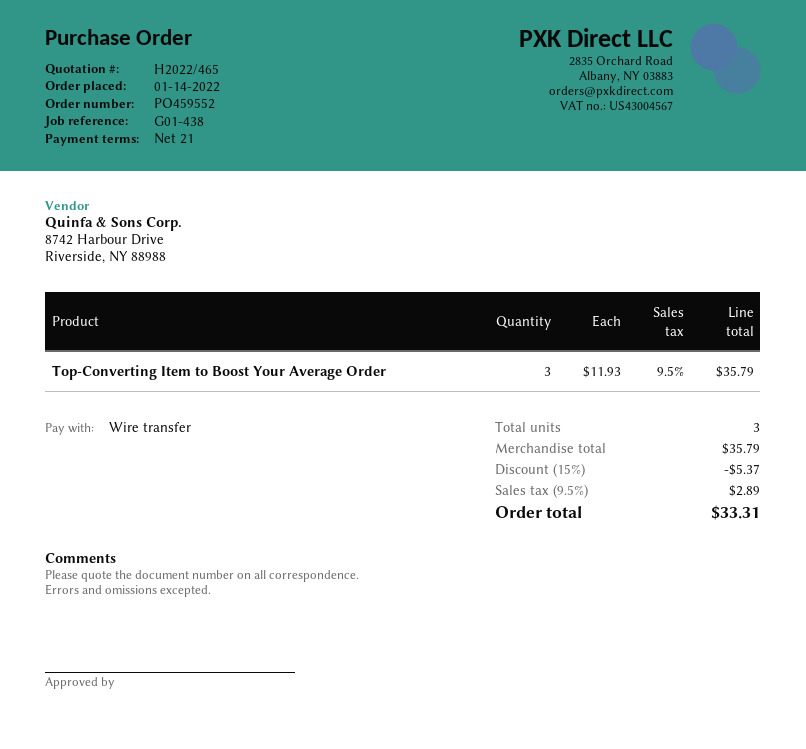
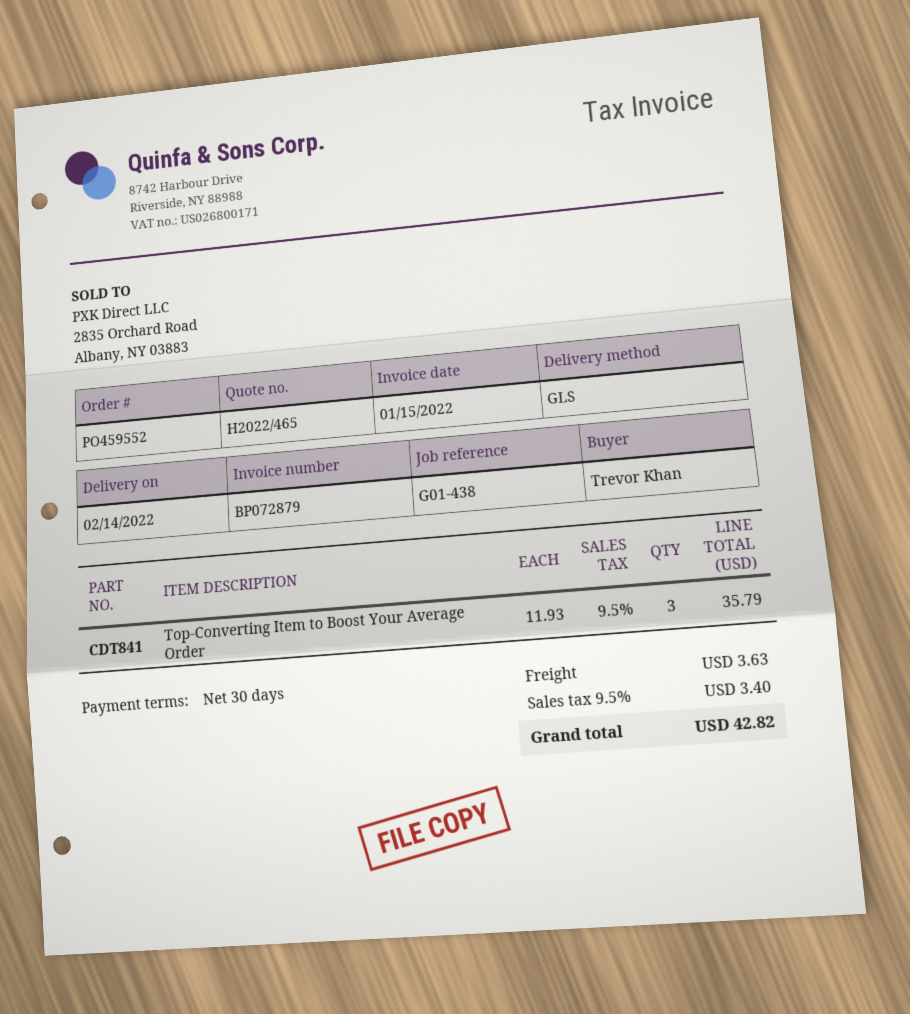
payment terms: 21 days -> 30 days
discount: 15% = 5.37 -> none
shipping: none -> 3.63
tax: 9.5% = 2.89 -> 9.5% = 3.40
total: 33.31 -> 42.82

